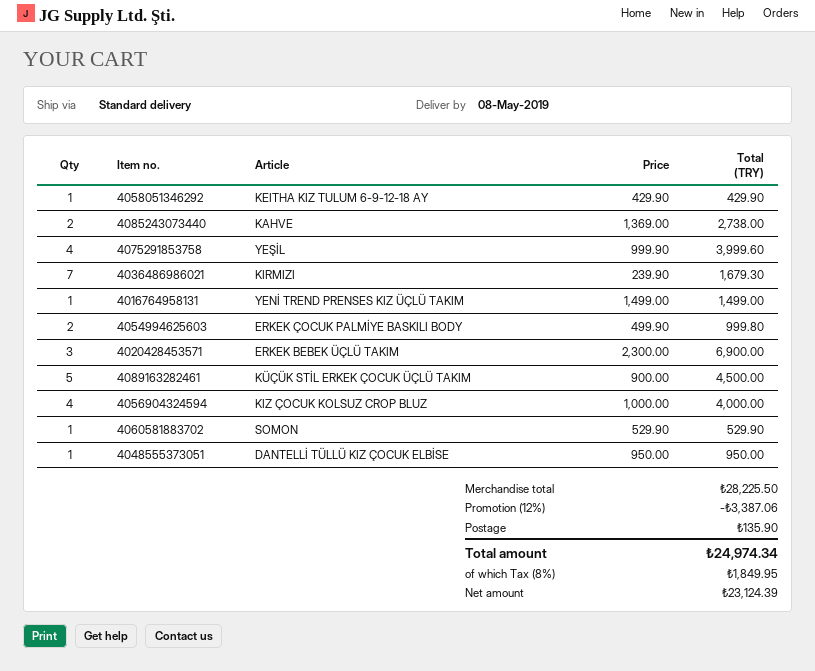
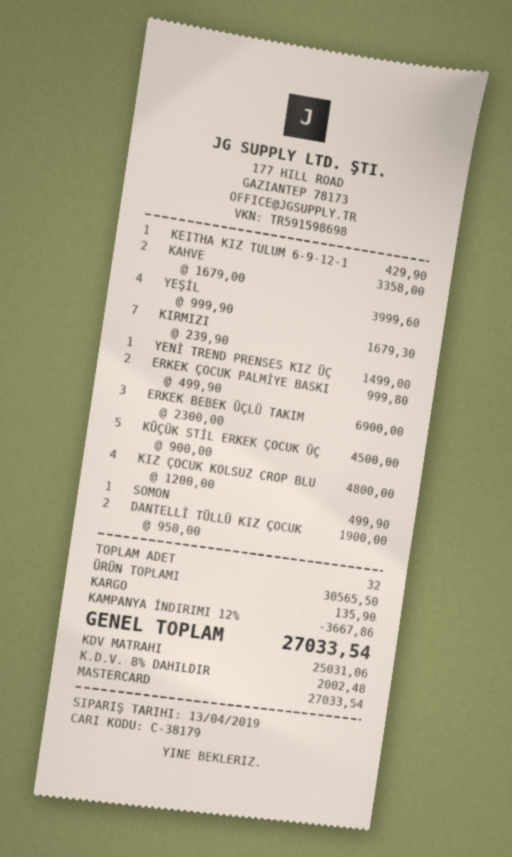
KAHVE: 2 x 1369.00 = 2738.00 -> 2 x 1679.00 = 3358.00
KIZ ÇOCUK KOLSUZ CROP BLUZ: 4 x 1000.00 = 4000.00 -> 4 x 1200.00 = 4800.00
SOMON: 1 x 529.90 = 529.90 -> 1 x 499.90 = 499.90
DANTELLİ TÜLLÜ KIZ ÇOCUK ELBİSE: 1 x 950.00 = 950.00 -> 2 x 950.00 = 1900.00
subtotal: 28225.50 -> 30565.50
discount: 12% = 3387.06 -> 12% = 3667.86
net: 23124.39 -> 25031.06
tax: 8% = 1849.95 -> 8% = 2002.48
total: 24974.34 -> 27033.54

